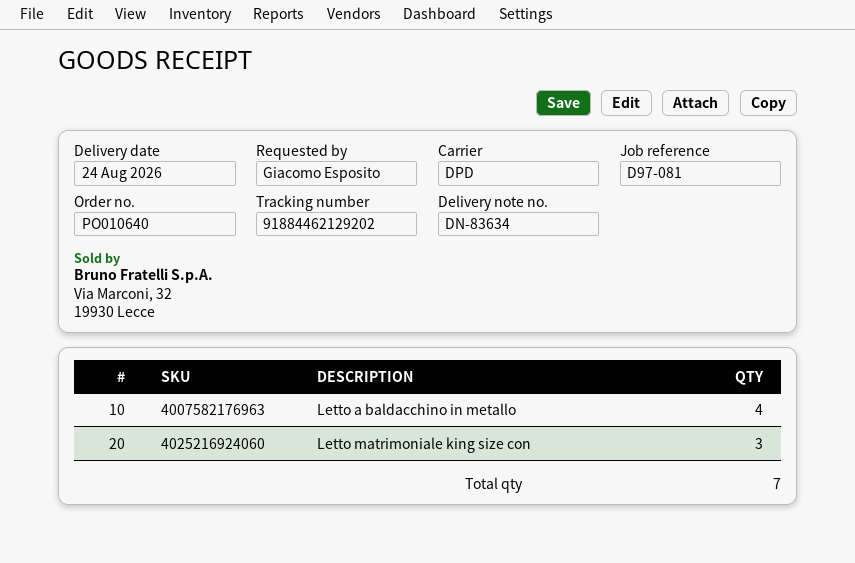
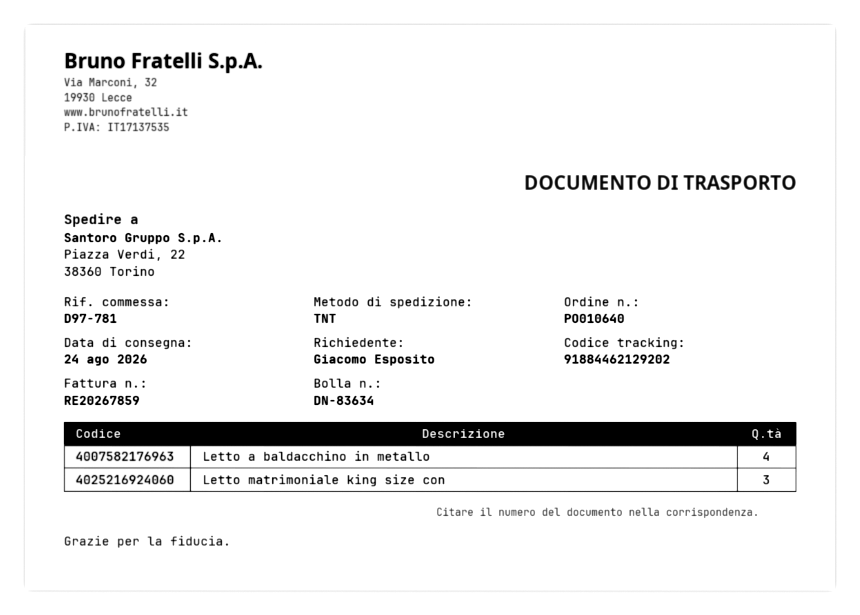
reference: D97-081 -> D97-781
shipping method: DPD -> TNT

